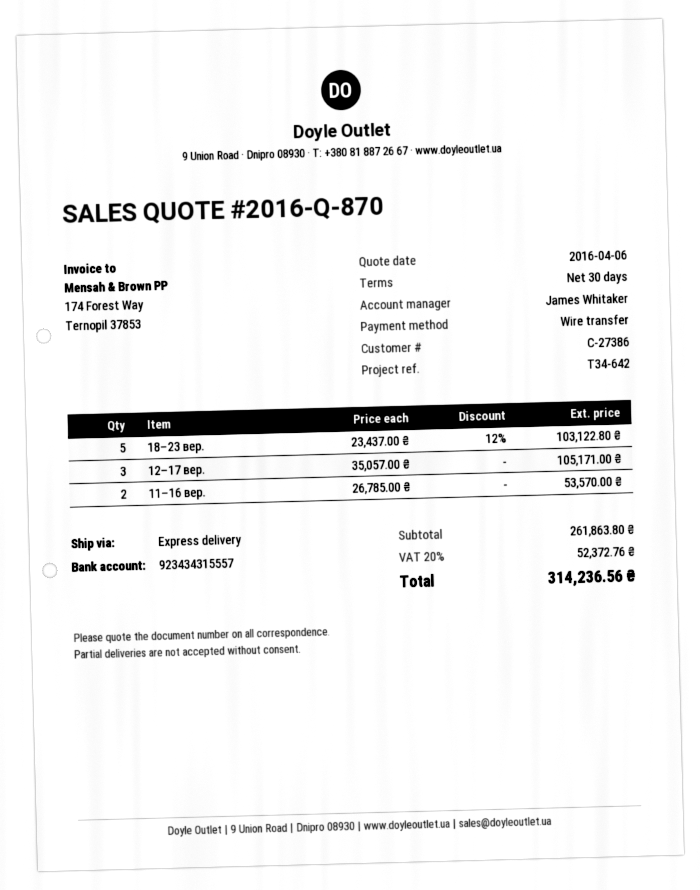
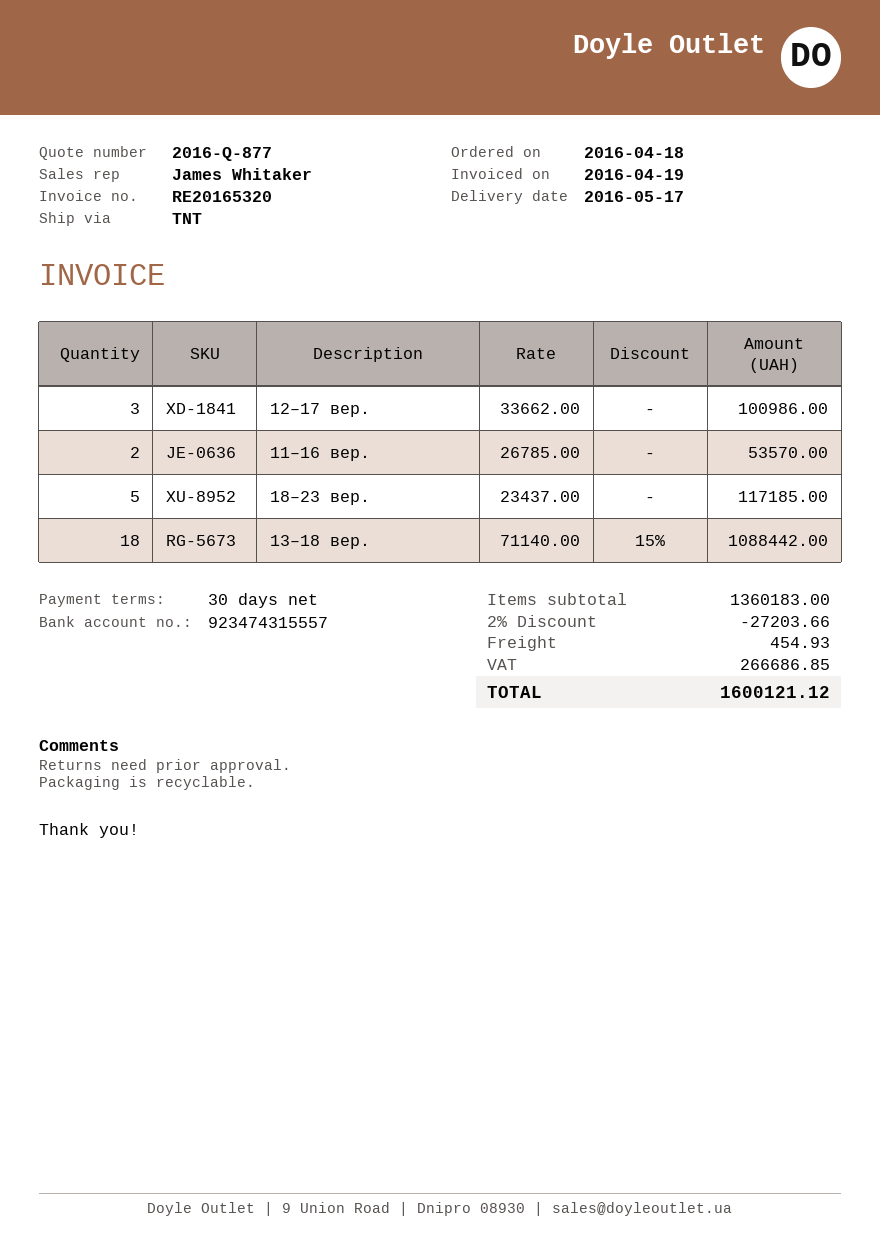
quote number: 2016-Q-870 -> 2016-Q-877
bank account: 923434315557 -> 923474315557
shipping method: express -> TNT
18–23 вер.: 5 x 23437.00 - 12% = 103122.80 -> 5 x 23437.00 = 117185.00
12–17 вер.: 3 x 35057.00 = 105171.00 -> 3 x 33662.00 = 100986.00
13–18 вер.: none -> 18 x 71140.00 - 15% = 1088442.00
subtotal: 261863.80 -> 1360183.00
discount: none -> 2% = 27203.66
shipping: none -> 454.93
tax: 52372.76 -> 266686.85
total: 314236.56 -> 1600121.12

